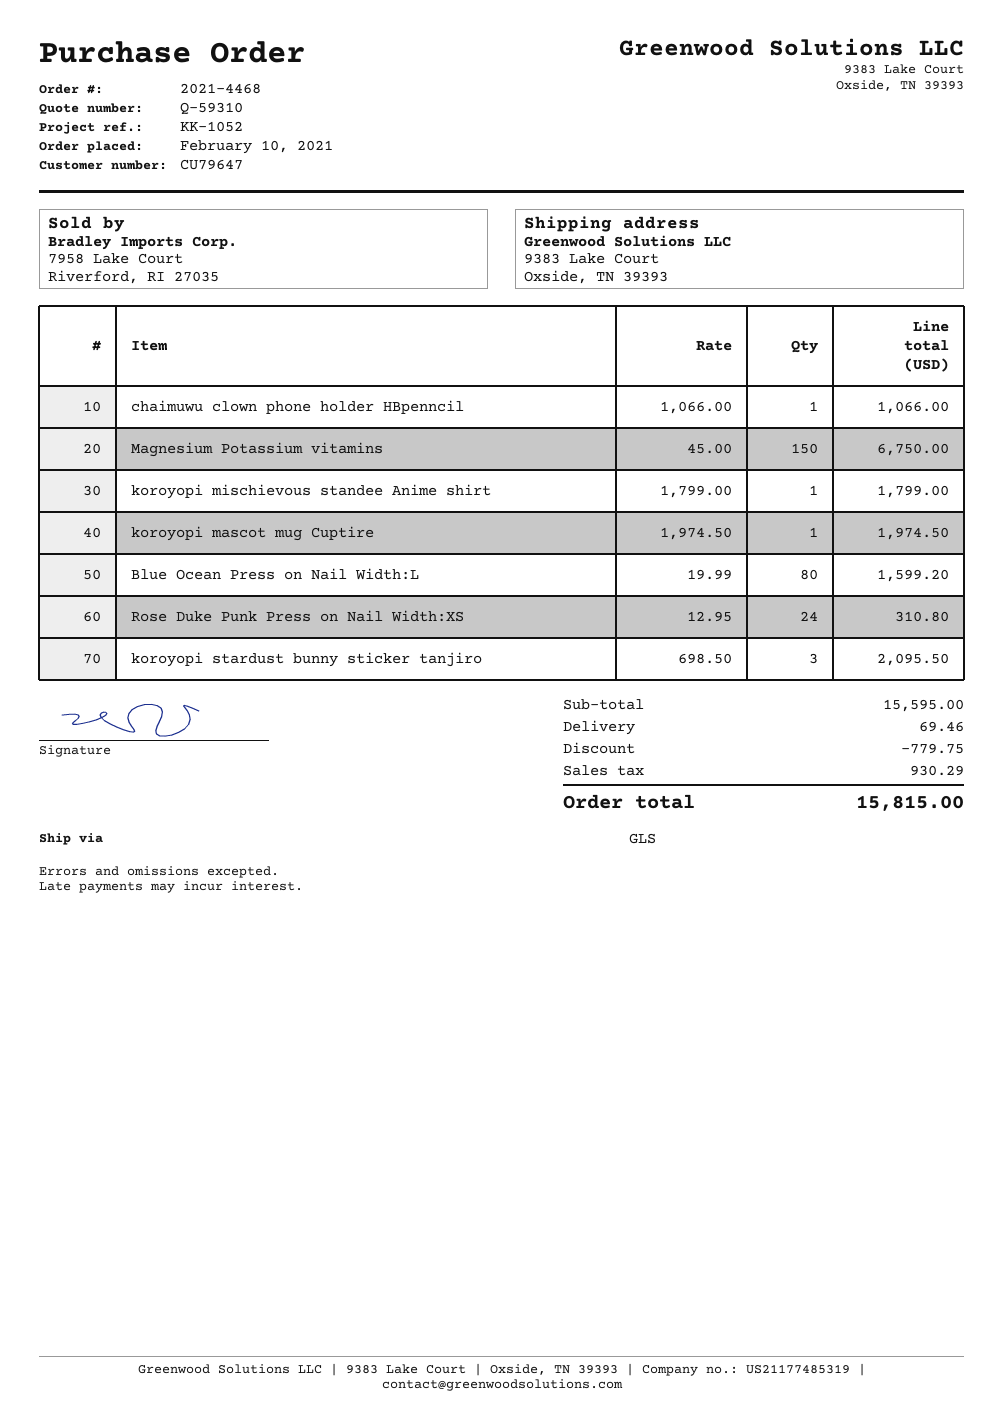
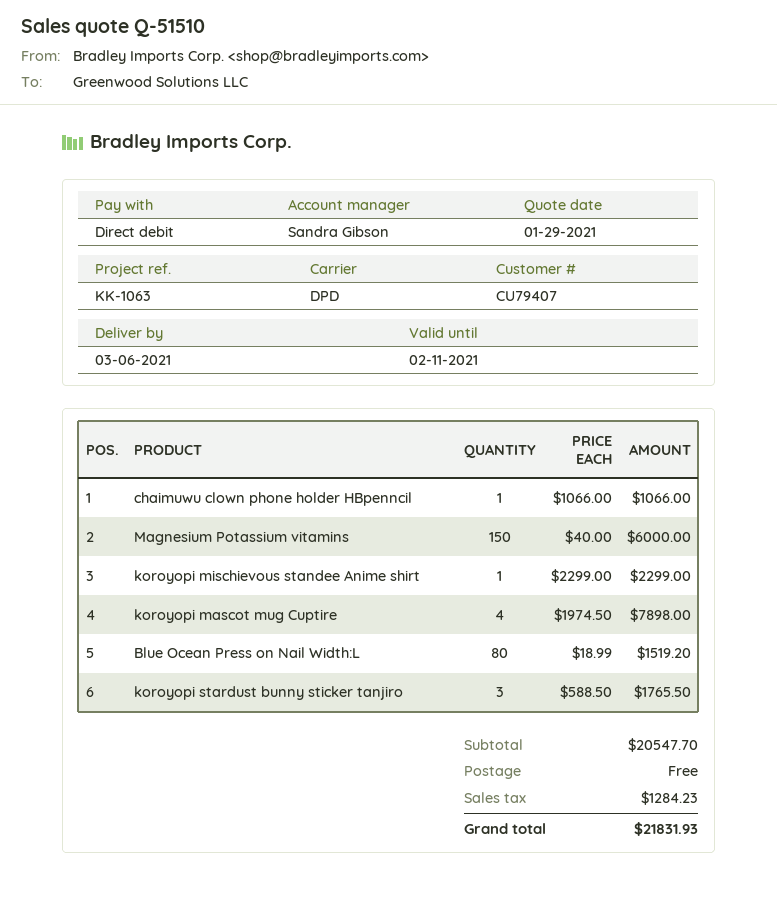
quote number: Q-59310 -> Q-51510
customer number: CU79647 -> CU79407
reference: KK-1052 -> KK-1063
shipping method: GLS -> DPD
Magnesium Potassium vitamins: 150 x 45.00 = 6750.00 -> 150 x 40.00 = 6000.00
koroyopi mischievous standee Anime shirt: 1 x 1799.00 = 1799.00 -> 1 x 2299.00 = 2299.00
koroyopi mascot mug Cuptire: 1 x 1974.50 = 1974.50 -> 4 x 1974.50 = 7898.00
Blue Ocean Press on Nail Width:L: 80 x 19.99 = 1599.20 -> 80 x 18.99 = 1519.20
Rose Duke Punk Press on Nail Width:XS: 24 x 12.95 = 310.80 -> none
koroyopi stardust bunny sticker tanjiro: 3 x 698.50 = 2095.50 -> 3 x 588.50 = 1765.50
subtotal: 15595.00 -> 20547.70
discount: 779.75 -> none
shipping: 69.46 -> 0.00
tax: 930.29 -> 1284.23
total: 15815.00 -> 21831.93

